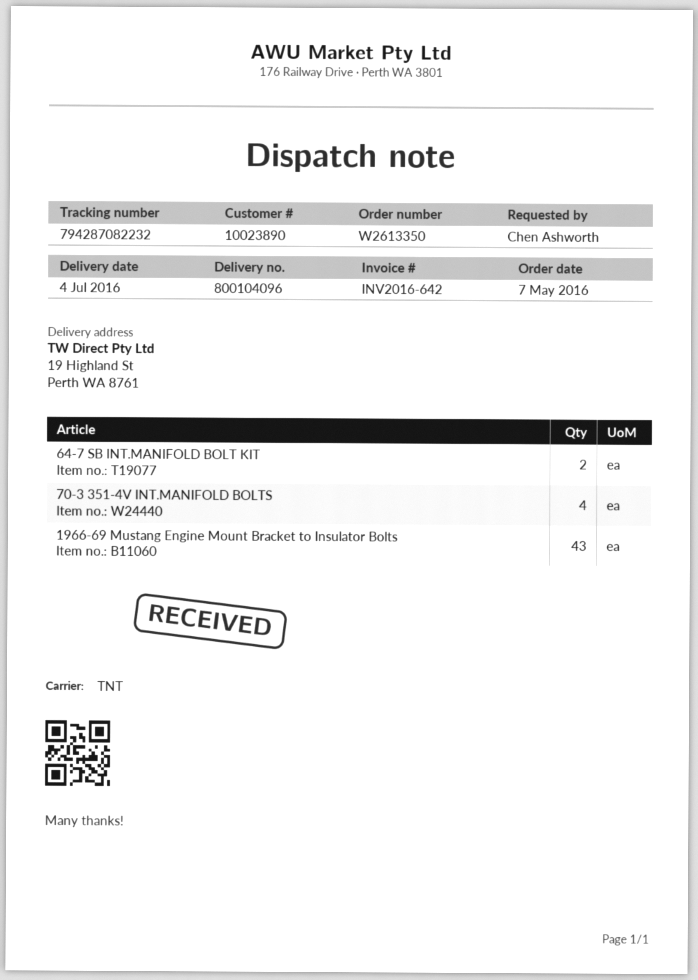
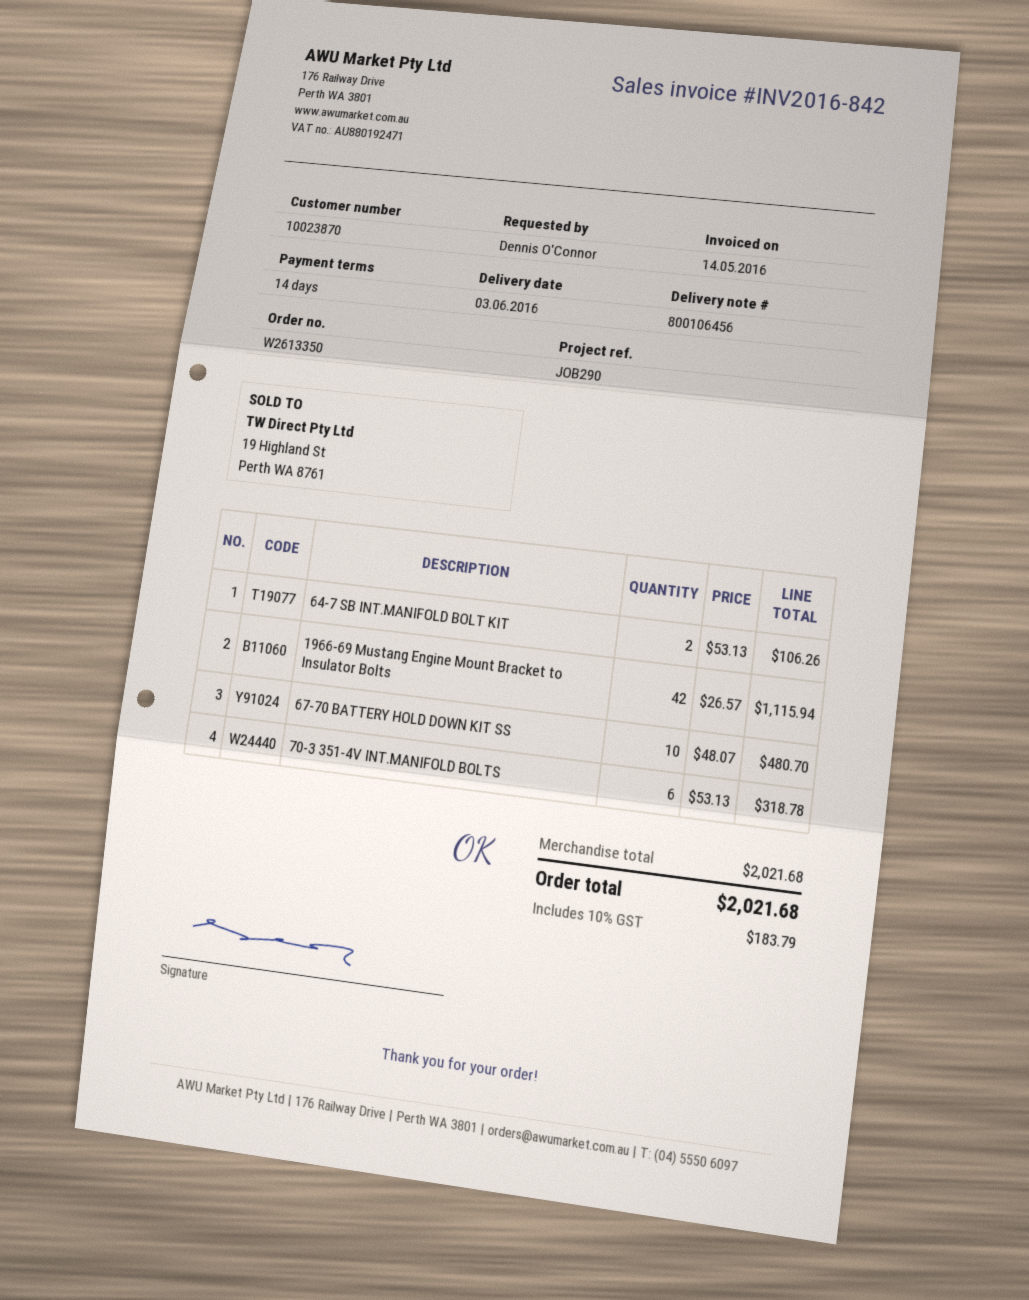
delivery note number: 800104096 -> 800106456
delivery date: 2016-07-04 -> 2016-06-03
invoice number: INV2016-642 -> INV2016-842
customer number: 10023890 -> 10023870
ordered by: Chen Ashworth -> Dennis O'Connor
70-3 351-4V INT.MANIFOLD BOLTS: 4 -> 6
1966-69 Mustang Engine Mount Bracket to Insulator Bolts: 43 -> 42
67-70 BATTERY HOLD DOWN KIT SS: none -> 10

